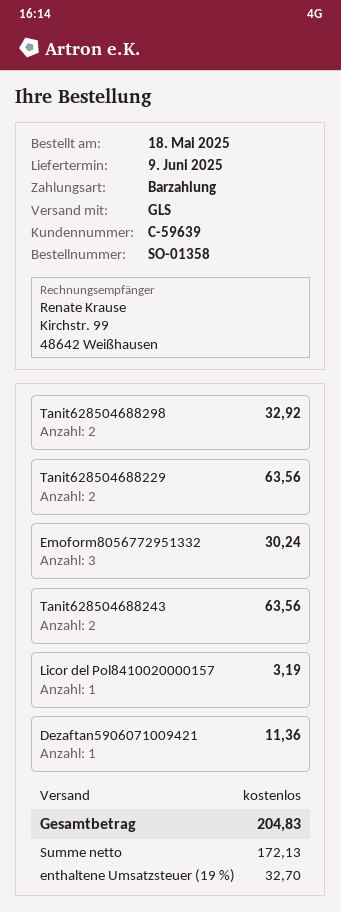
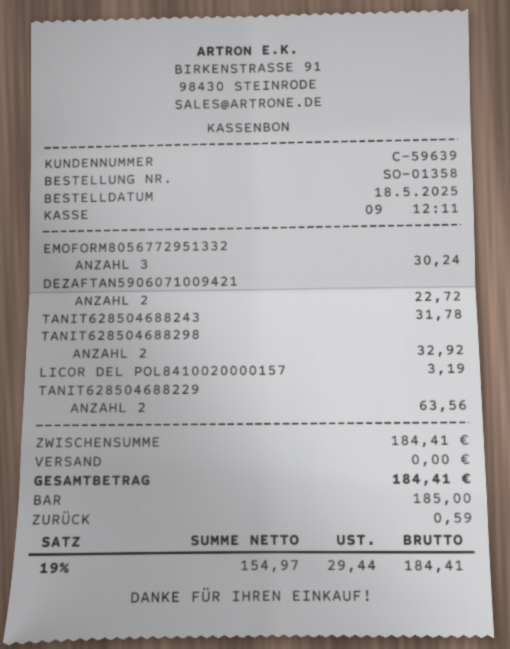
Tanit628504688243: 2 for 63.56 -> 1 for 31.78
Dezaftan5906071009421: 1 for 11.36 -> 2 for 22.72
net: 172.13 -> 154.97
tax: 19% = 32.70 -> 19% = 29.44
total: 204.83 -> 184.41

